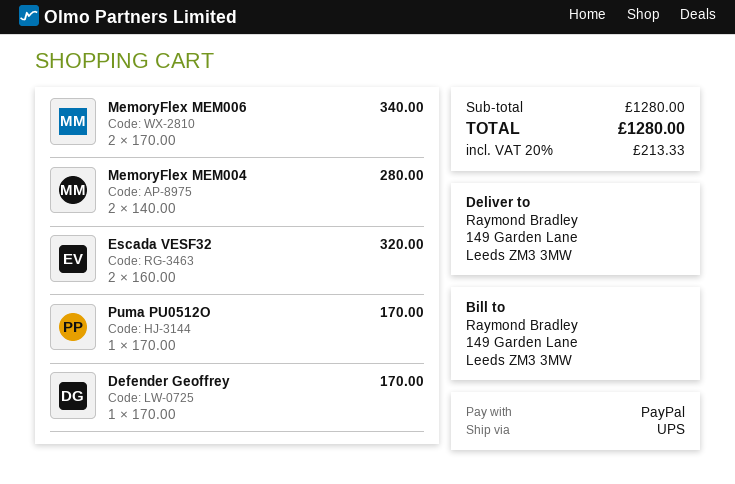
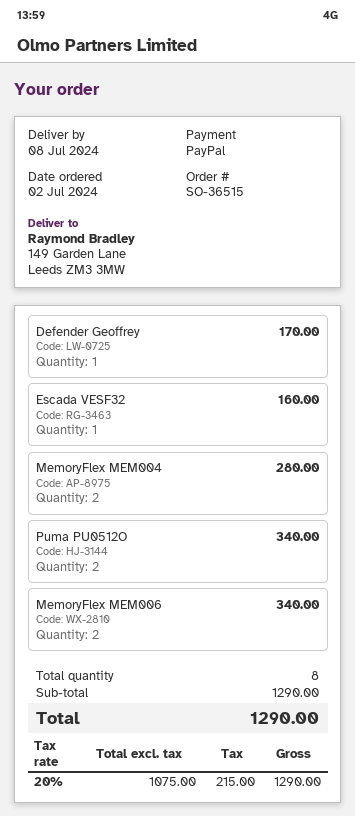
Escada VESF32: 2 for 320.00 -> 1 for 160.00
Puma PU0512O: 1 for 170.00 -> 2 for 340.00
subtotal: 1280.00 -> 1290.00
tax: 20% = 213.33 -> 20% = 215.00
total: 1280.00 -> 1290.00

